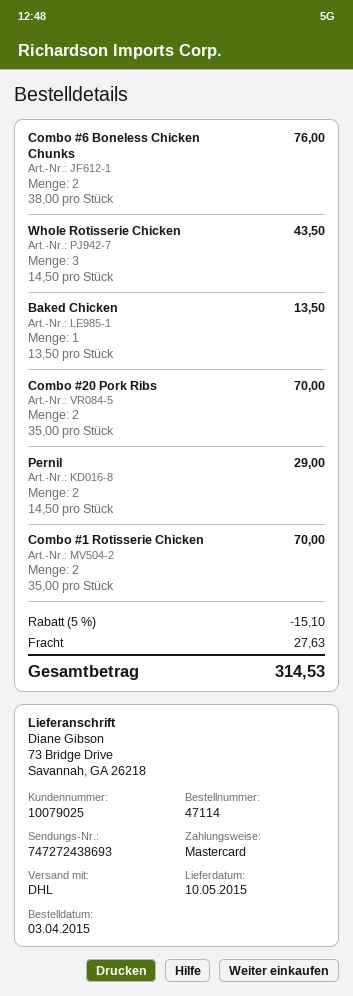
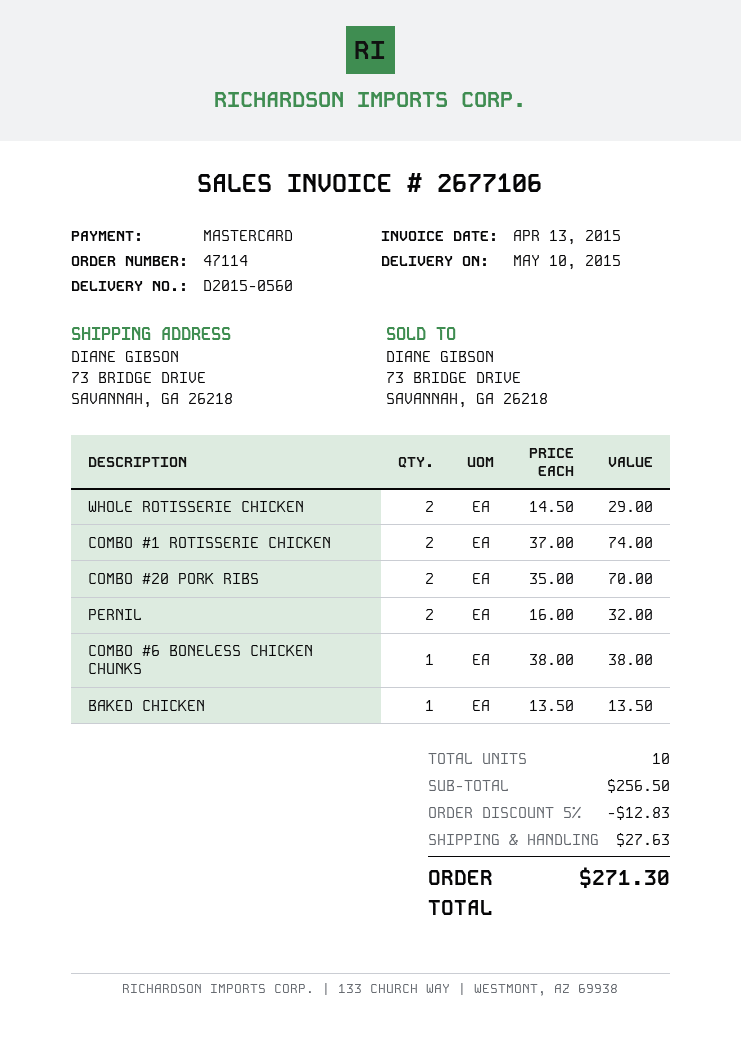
Combo #6 Boneless Chicken Chunks: 2 x 38.00 = 76.00 -> 1 x 38.00 = 38.00
Whole Rotisserie Chicken: 3 x 14.50 = 43.50 -> 2 x 14.50 = 29.00
Pernil: 2 x 14.50 = 29.00 -> 2 x 16.00 = 32.00
Combo #1 Rotisserie Chicken: 2 x 35.00 = 70.00 -> 2 x 37.00 = 74.00
discount: 5% = 15.10 -> 5% = 12.83
total: 314.53 -> 271.30

